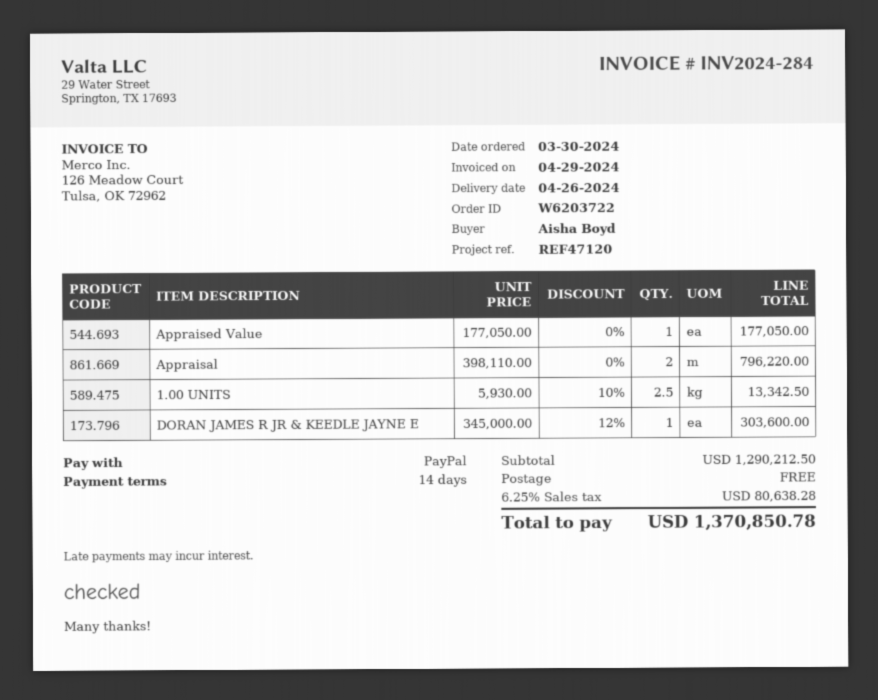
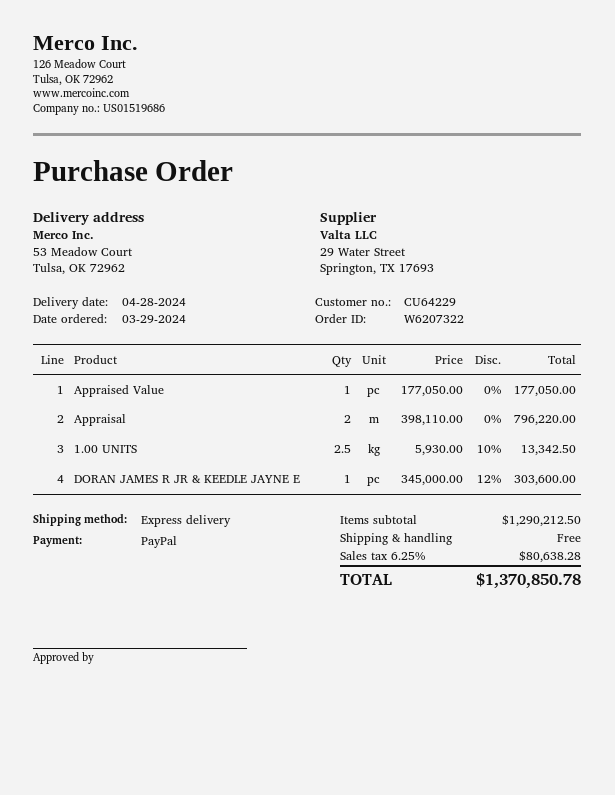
order number: W6203722 -> W6207322
order date: 2024-03-30 -> 2024-03-29
delivery date: 2024-04-26 -> 2024-04-28

